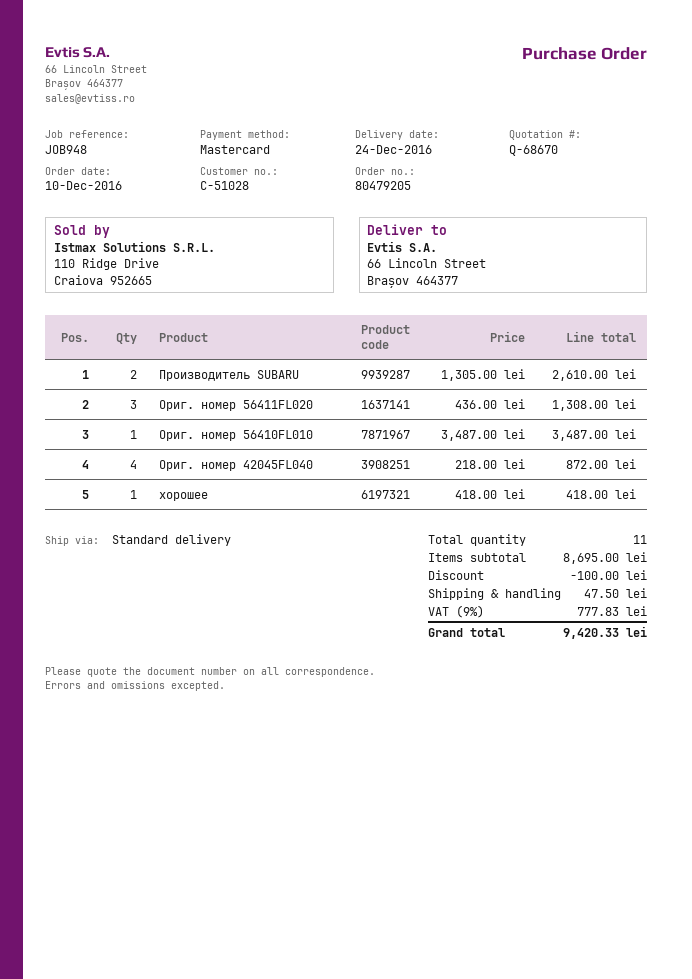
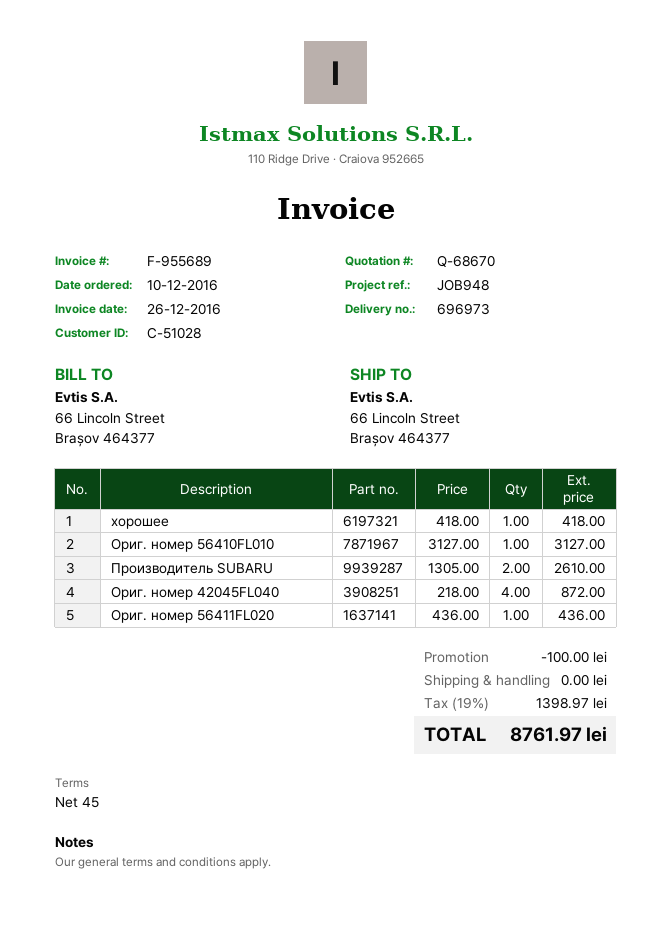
Ориг. номер 56411FL020: 3 x 436.00 = 1308.00 -> 1 x 436.00 = 436.00
Ориг. номер 56410FL010: 1 x 3487.00 = 3487.00 -> 1 x 3127.00 = 3127.00
shipping: 47.50 -> 0.00
tax: 9% = 777.83 -> 19% = 1398.97
total: 9420.33 -> 8761.97

